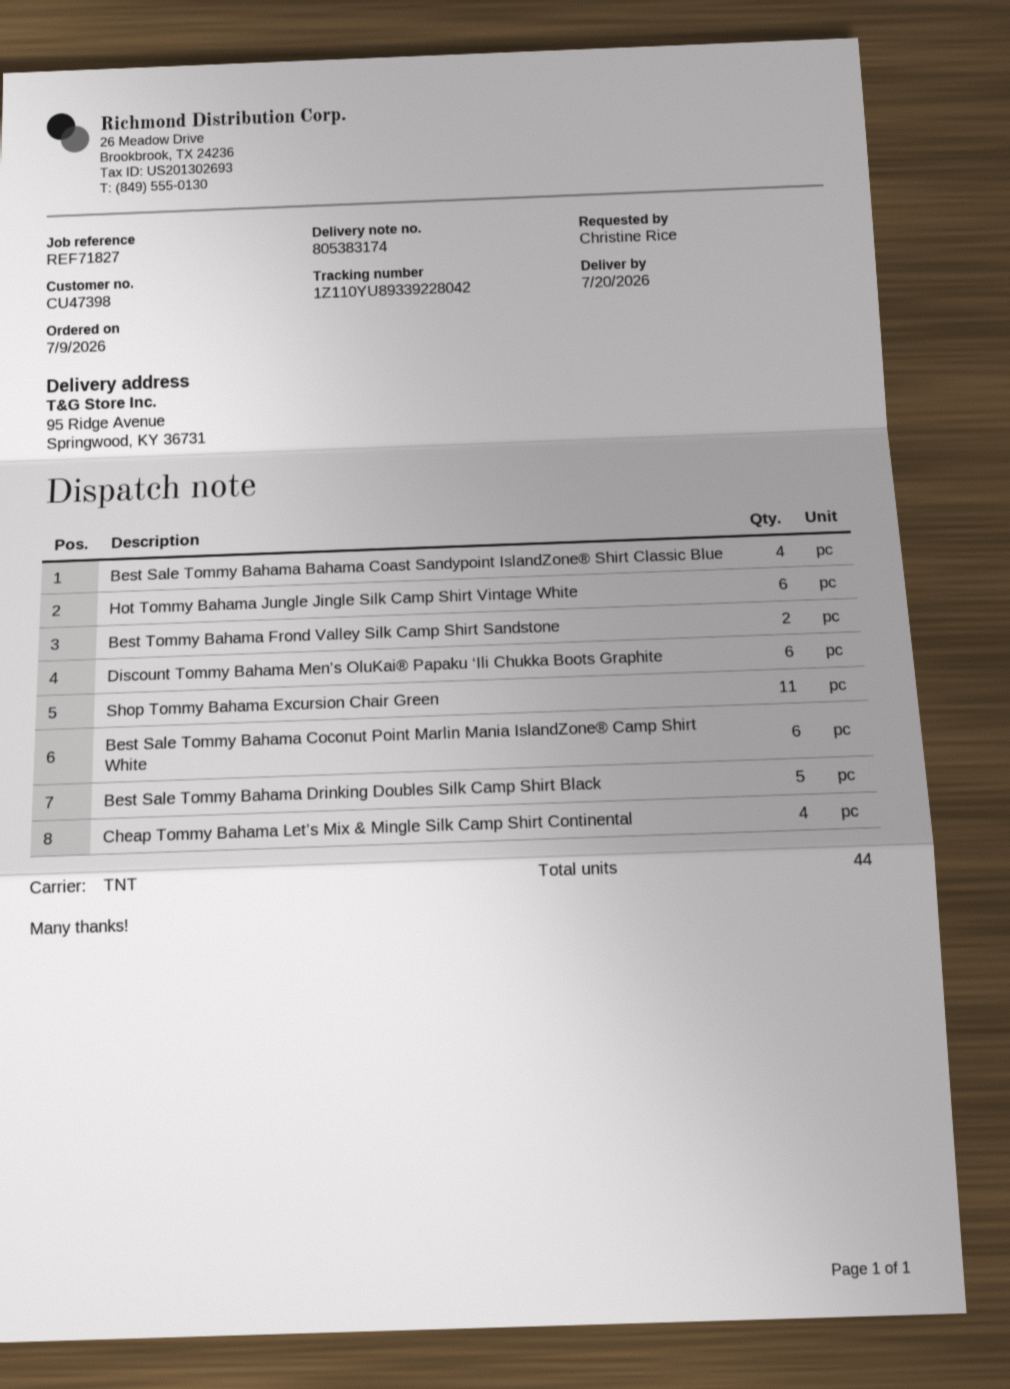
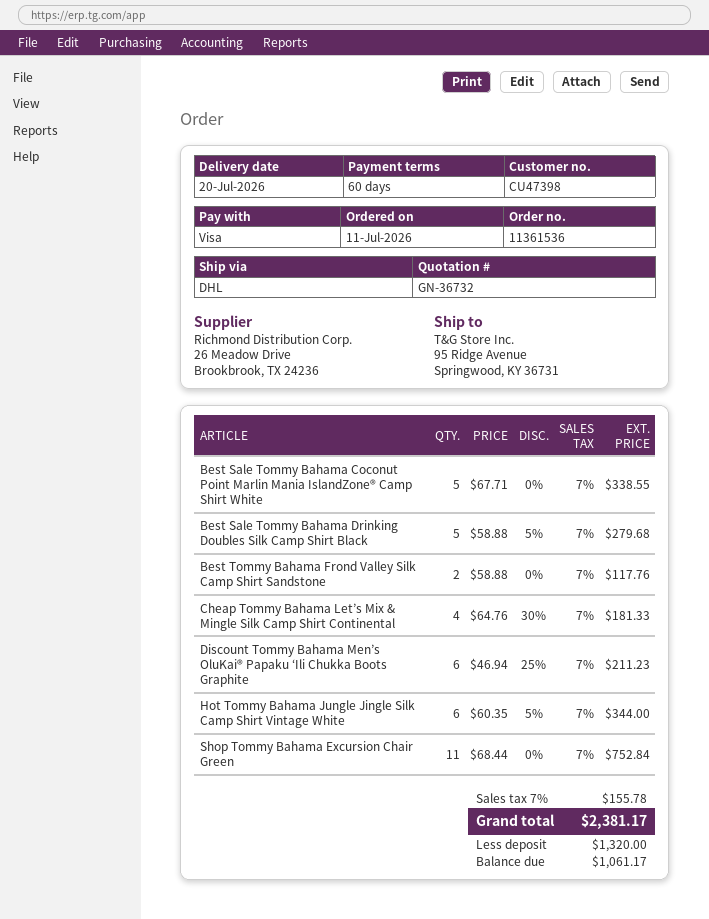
order date: 2026-07-09 -> 2026-07-11
shipping method: TNT -> DHL
Best Sale Tommy Bahama Bahama Coast Sandypoint IslandZone® Shirt Classic Blue: 4 -> none
Best Sale Tommy Bahama Coconut Point Marlin Mania IslandZone® Camp Shirt White: 6 -> 5

